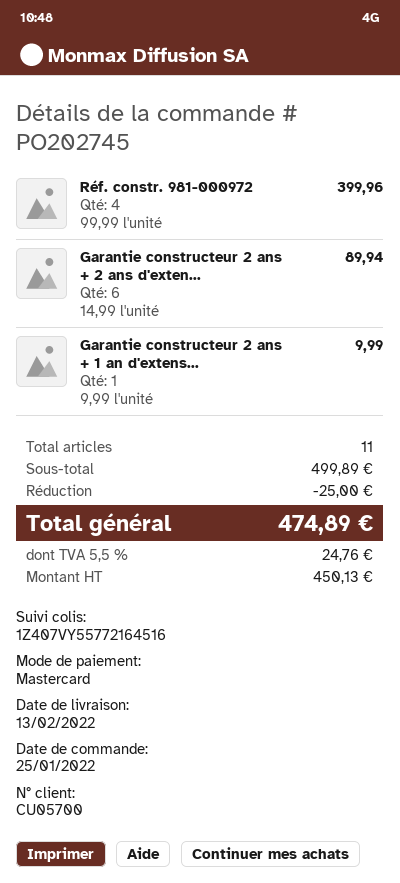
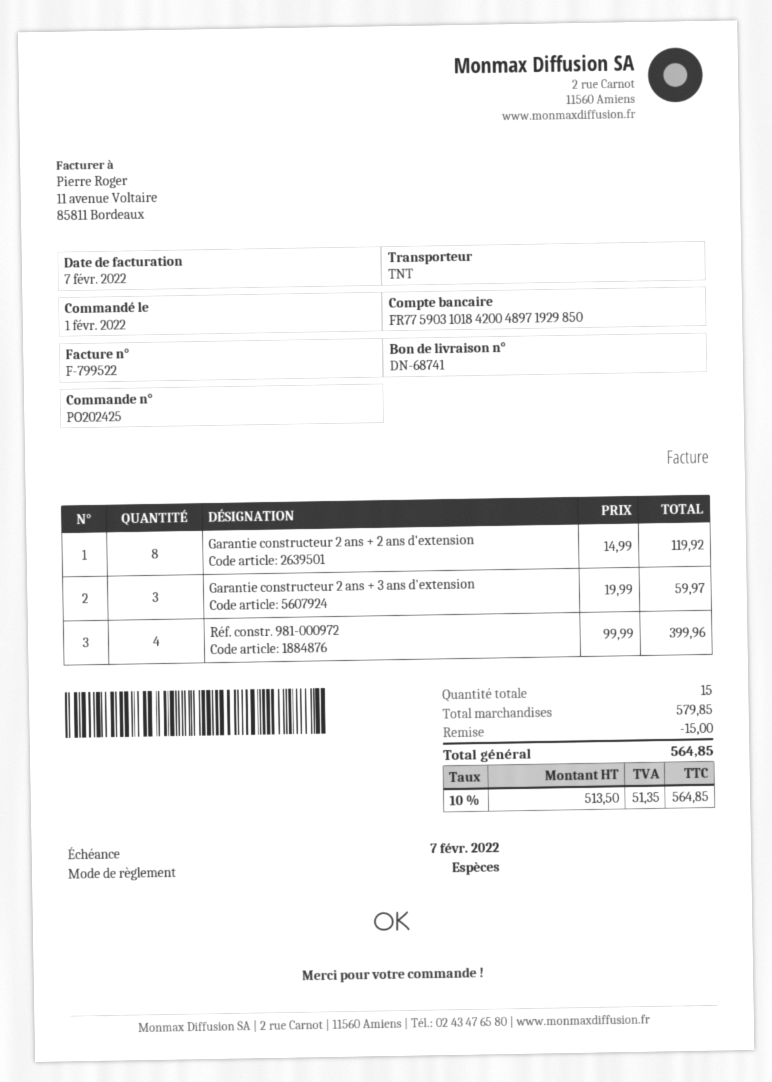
order number: PO202745 -> PO202425
order date: 2022-01-25 -> 2022-02-01
payment method: Mastercard -> cash
Garantie constructeur 2 ans + 2 ans d'exten...: 6 x 14.99 = 89.94 -> 8 x 14.99 = 119.92
Garantie constructeur 2 ans + 1 an d'extens...: 1 x 9.99 = 9.99 -> none
Garantie constructeur 2 ans + 3 ans d'extension: none -> 3 x 19.99 = 59.97
total quantity: 11 -> 15
subtotal: 499.89 -> 579.85
discount: 25.00 -> 15.00
net: 450.13 -> 513.50
tax: 5.5% = 24.76 -> 10% = 51.35
total: 474.89 -> 564.85

